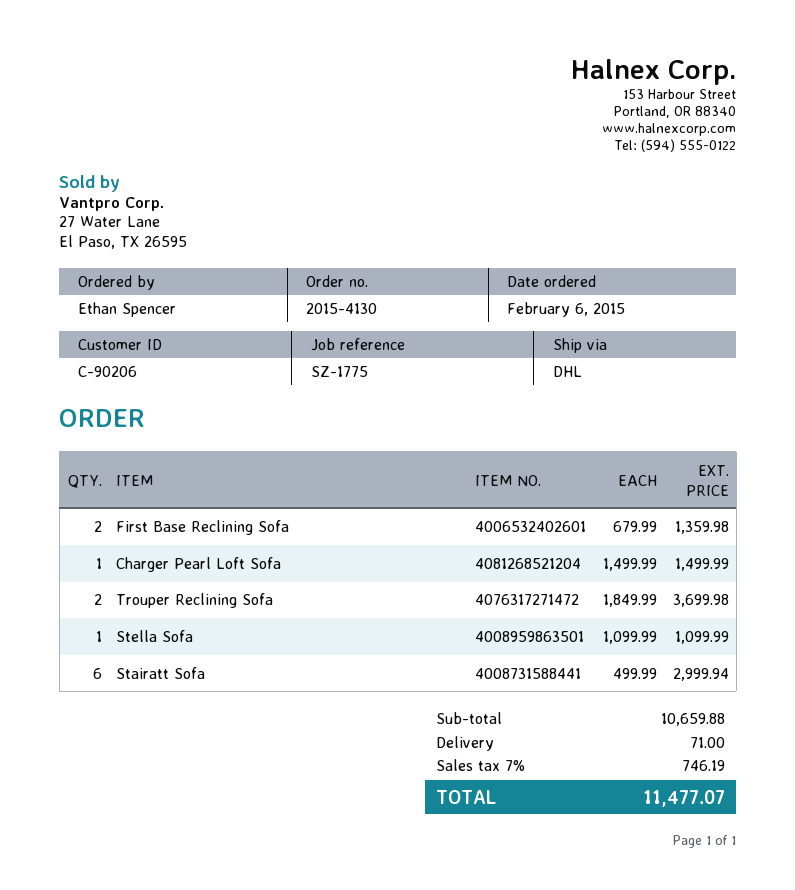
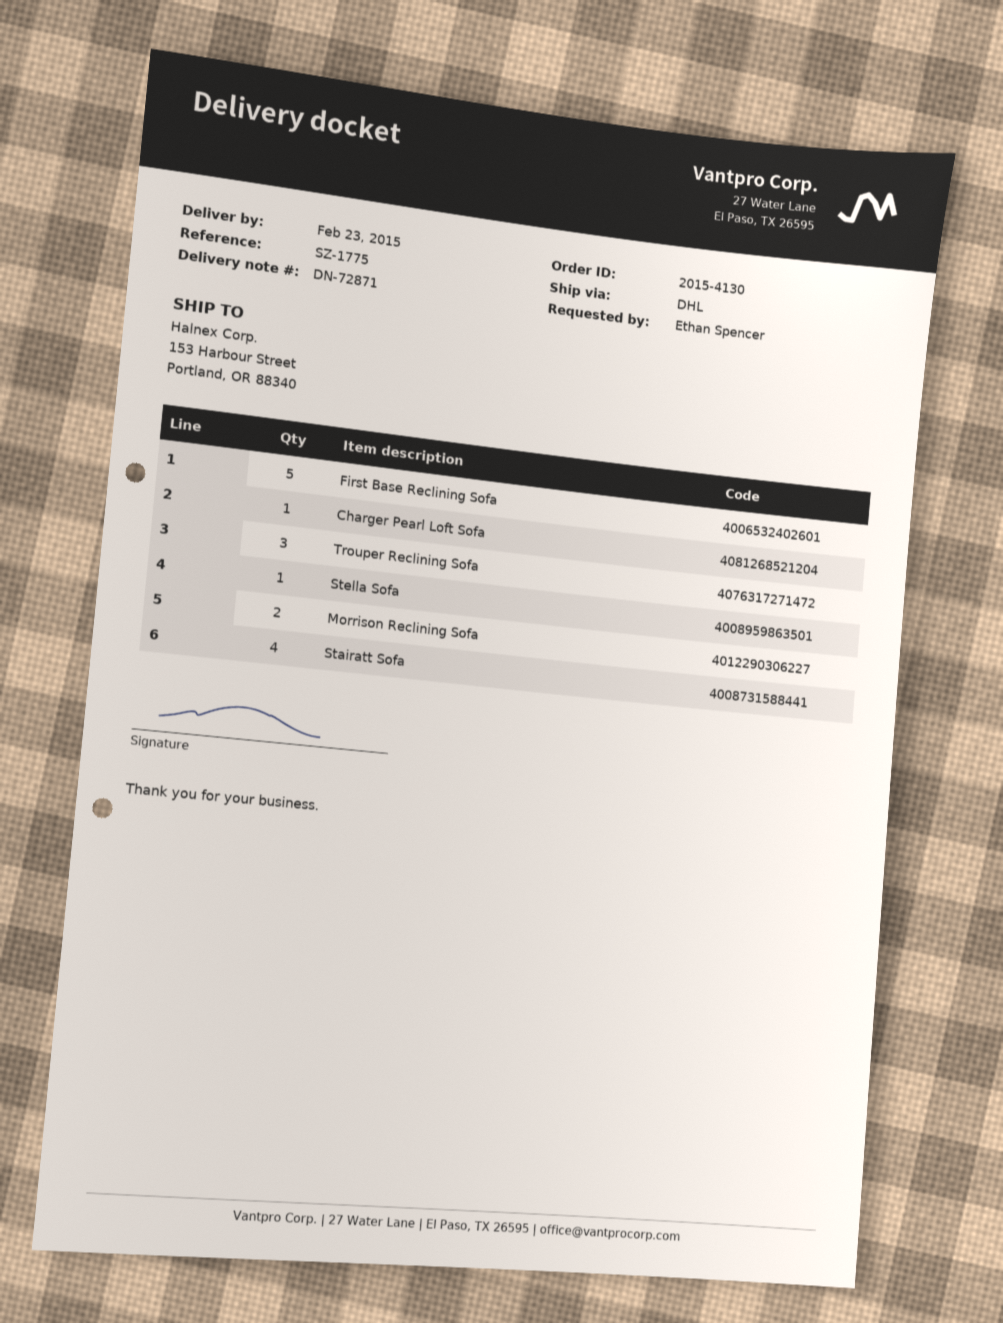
First Base Reclining Sofa: 2 -> 5
Trouper Reclining Sofa: 2 -> 3
Stairatt Sofa: 6 -> 4
Morrison Reclining Sofa: none -> 2

